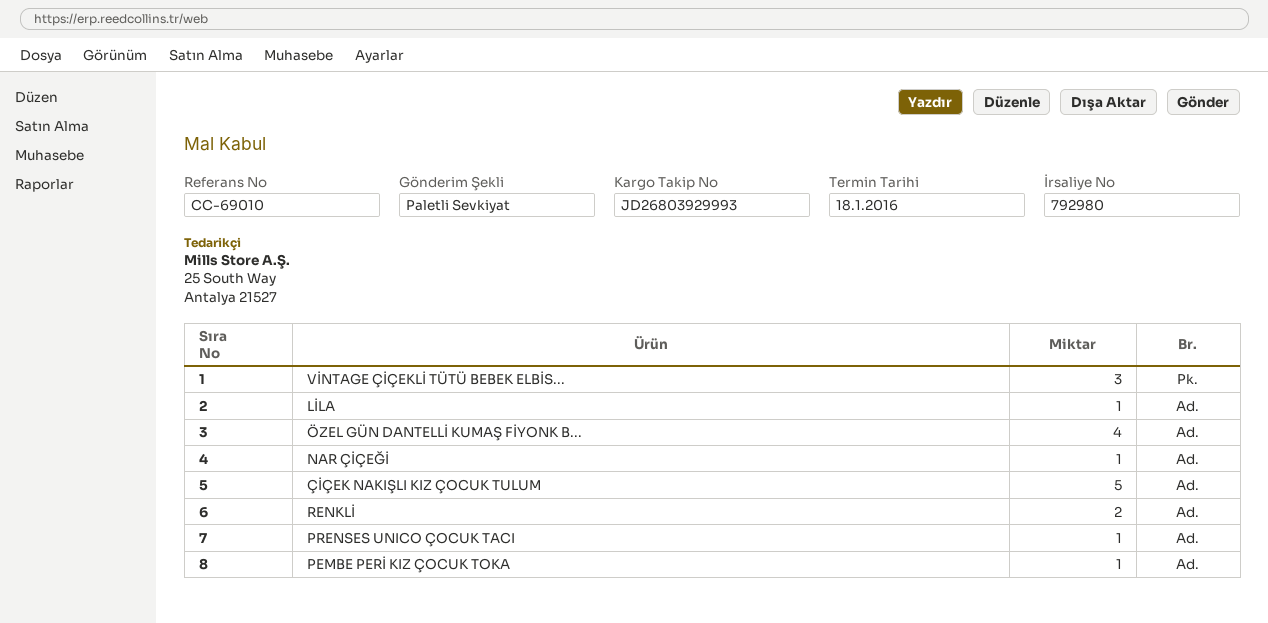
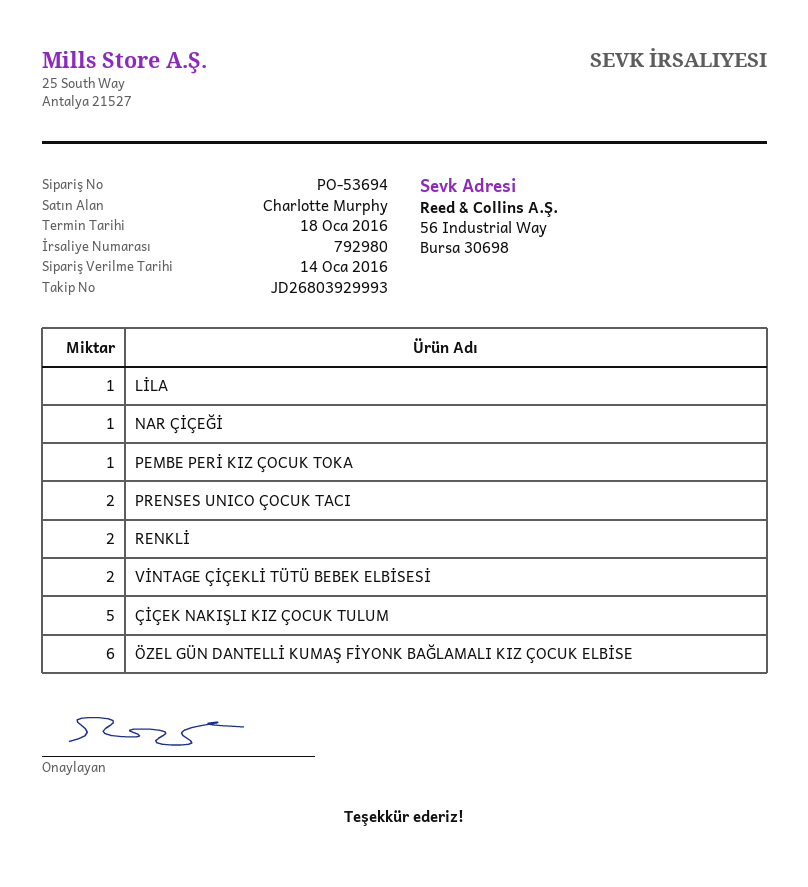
VİNTAGE ÇİÇEKLİ TÜTÜ BEBEK ELBİS...: 3 -> 2
ÖZEL GÜN DANTELLİ KUMAŞ FİYONK B...: 4 -> 6
PRENSES UNICO ÇOCUK TACI: 1 -> 2

